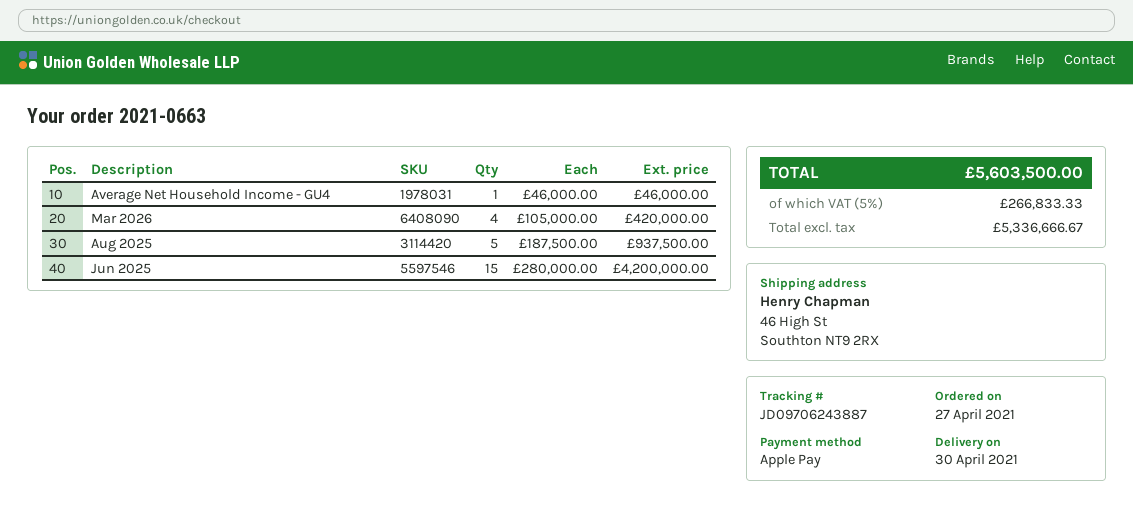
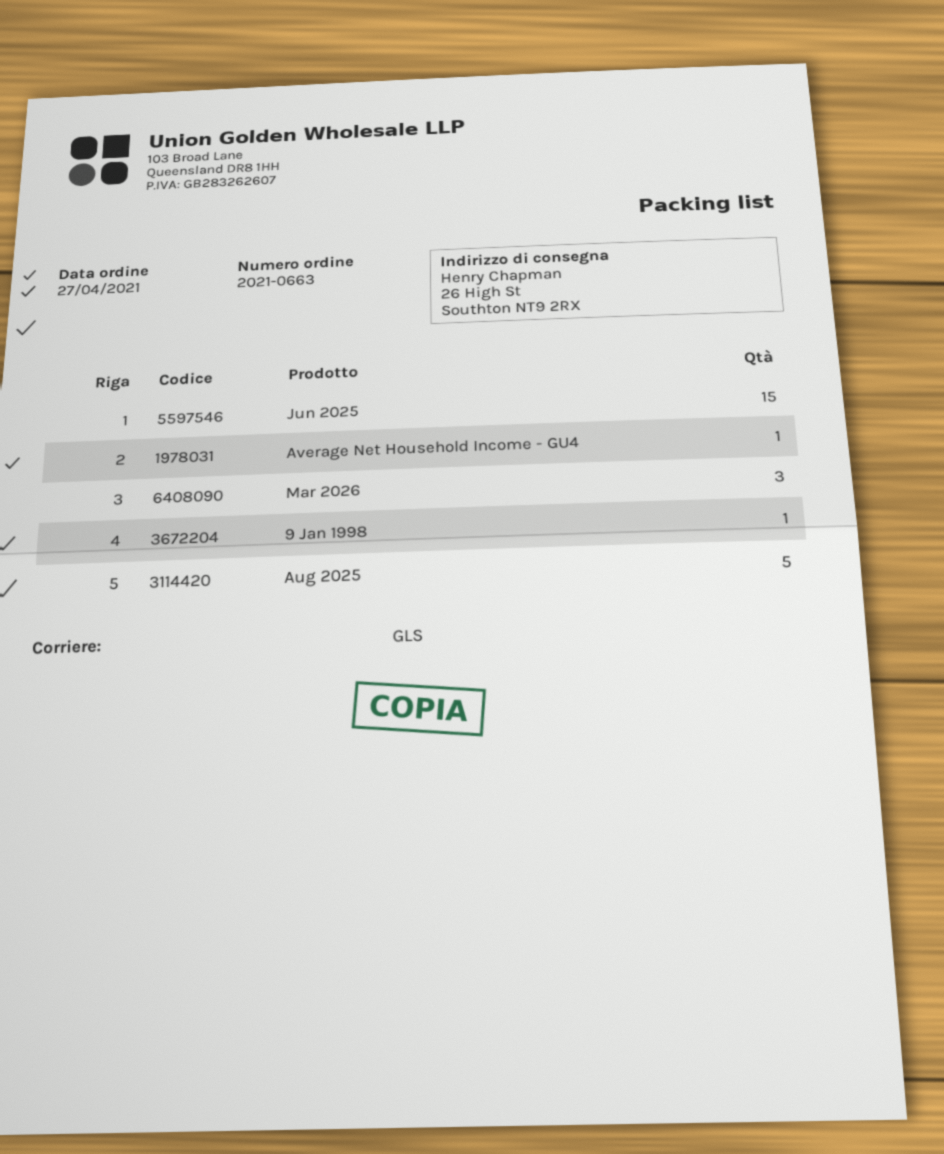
ship to: 46 High St, Southton NT9 2RX -> 26 High St, Southton NT9 2RX
Mar 2026: 4 -> 3
9 Jan 1998: none -> 1

